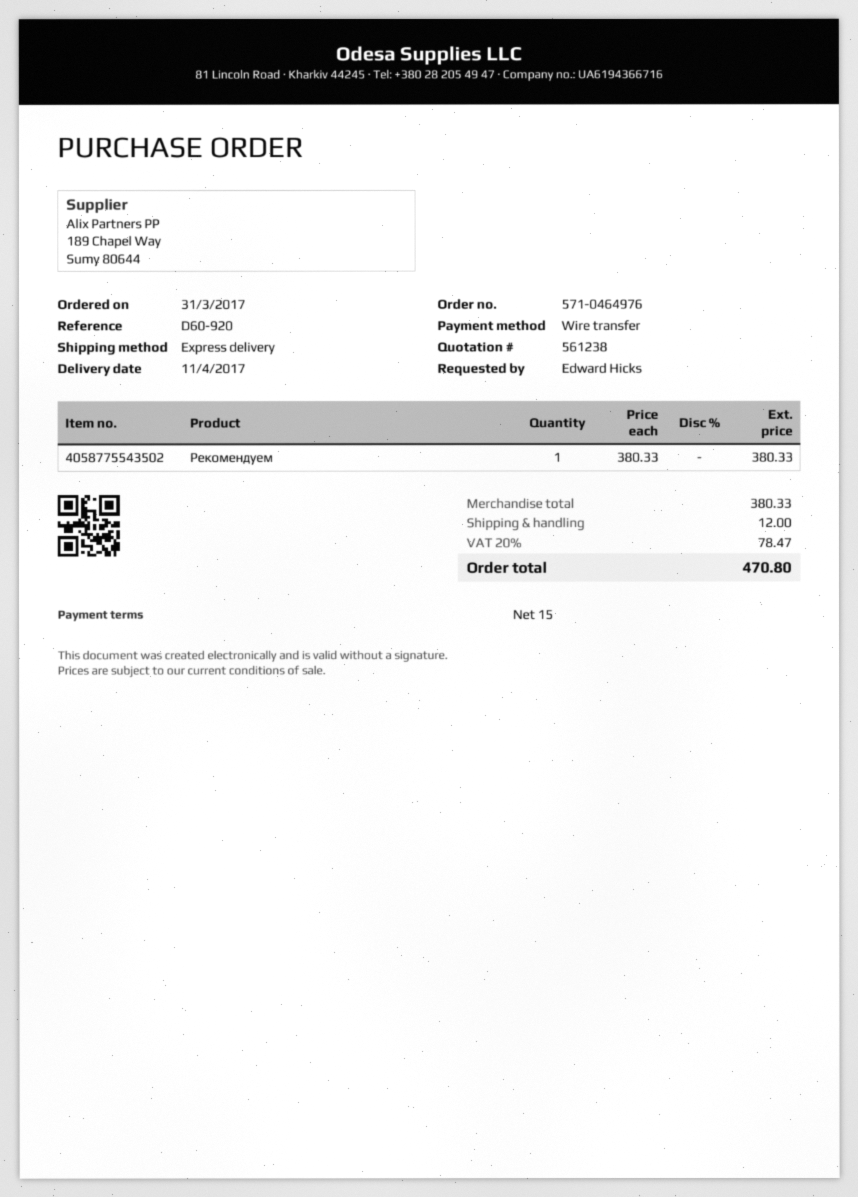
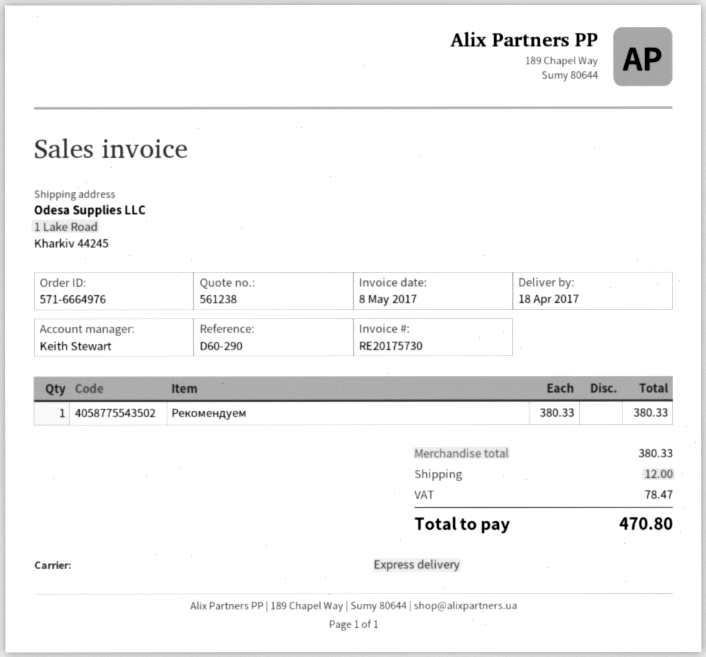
order number: 571-0464976 -> 571-6664976
delivery date: 2017-04-11 -> 2017-04-18
reference: D60-920 -> D60-290

